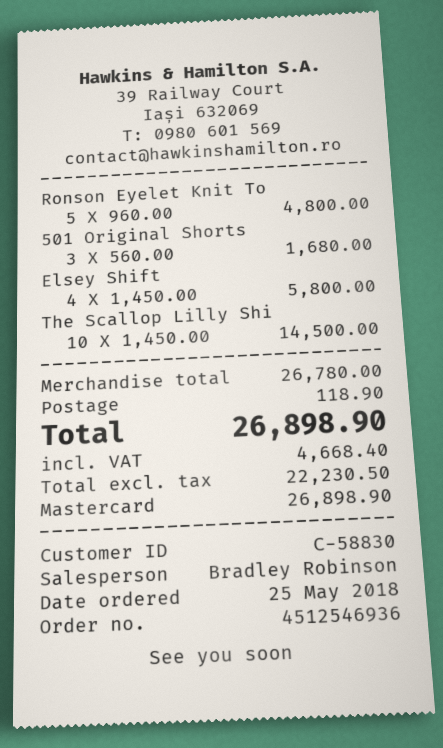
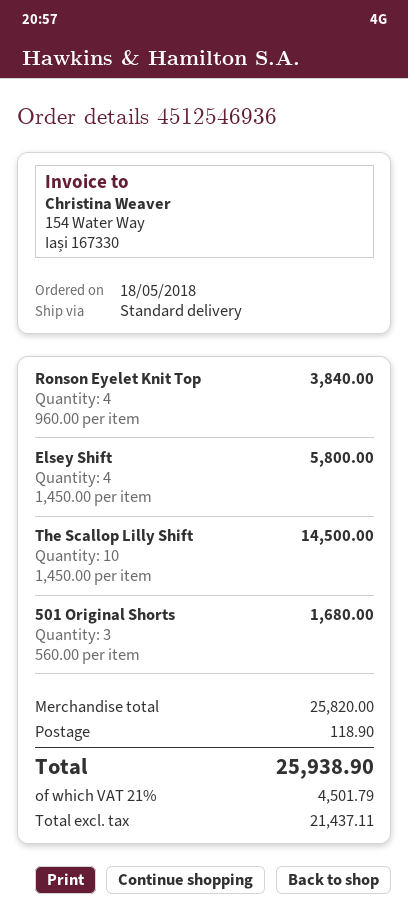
order date: 2018-05-25 -> 2018-05-18
Ronson Eyelet Knit To: 5 x 960.00 = 4800.00 -> 4 x 960.00 = 3840.00
subtotal: 26780.00 -> 25820.00
net: 22230.50 -> 21437.11
tax: 4668.40 -> 4501.79
total: 26898.90 -> 25938.90

